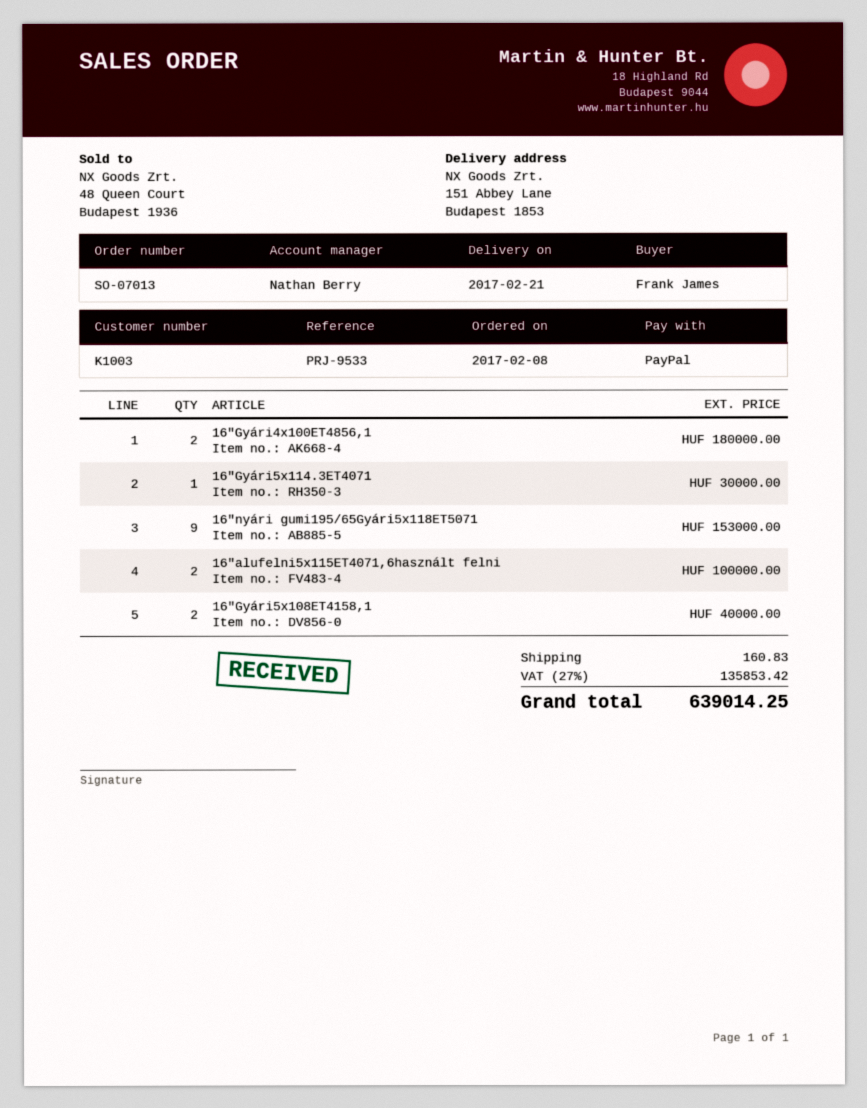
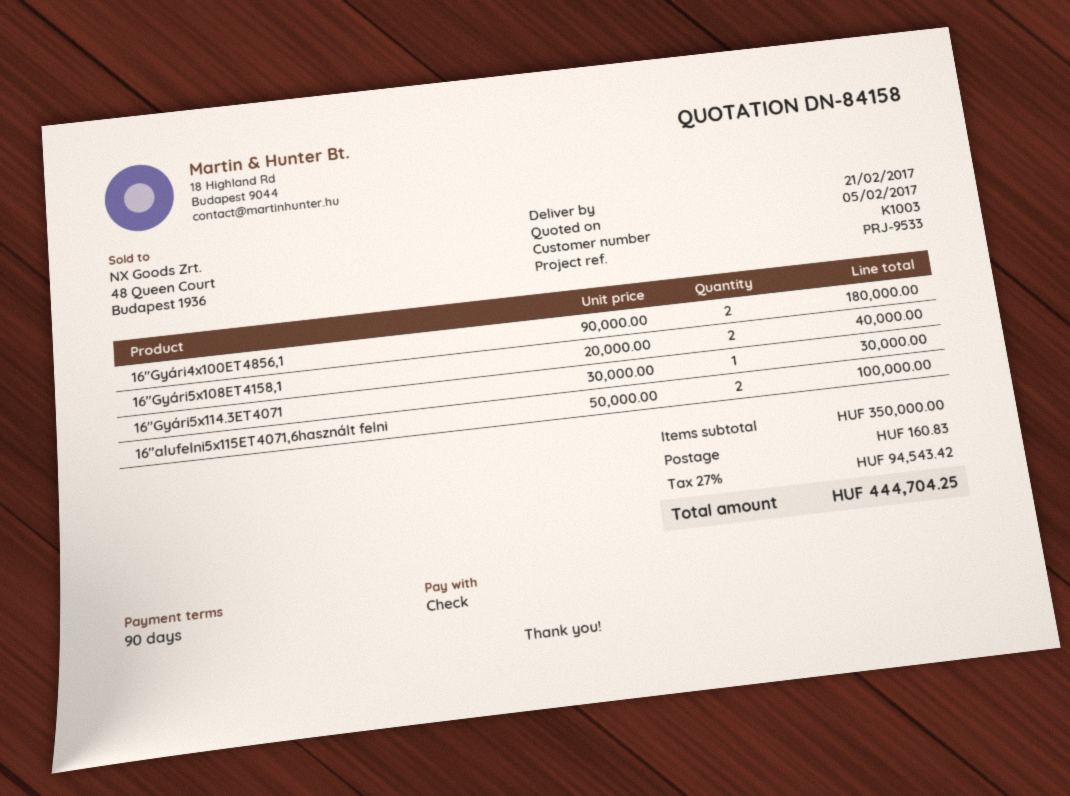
payment method: PayPal -> cheque
16"nyári gumi195/65Gyári5x118ET5071: 9 for 153000.00 -> none
tax: 27% = 135853.42 -> 27% = 94543.42
total: 639014.25 -> 444704.25

